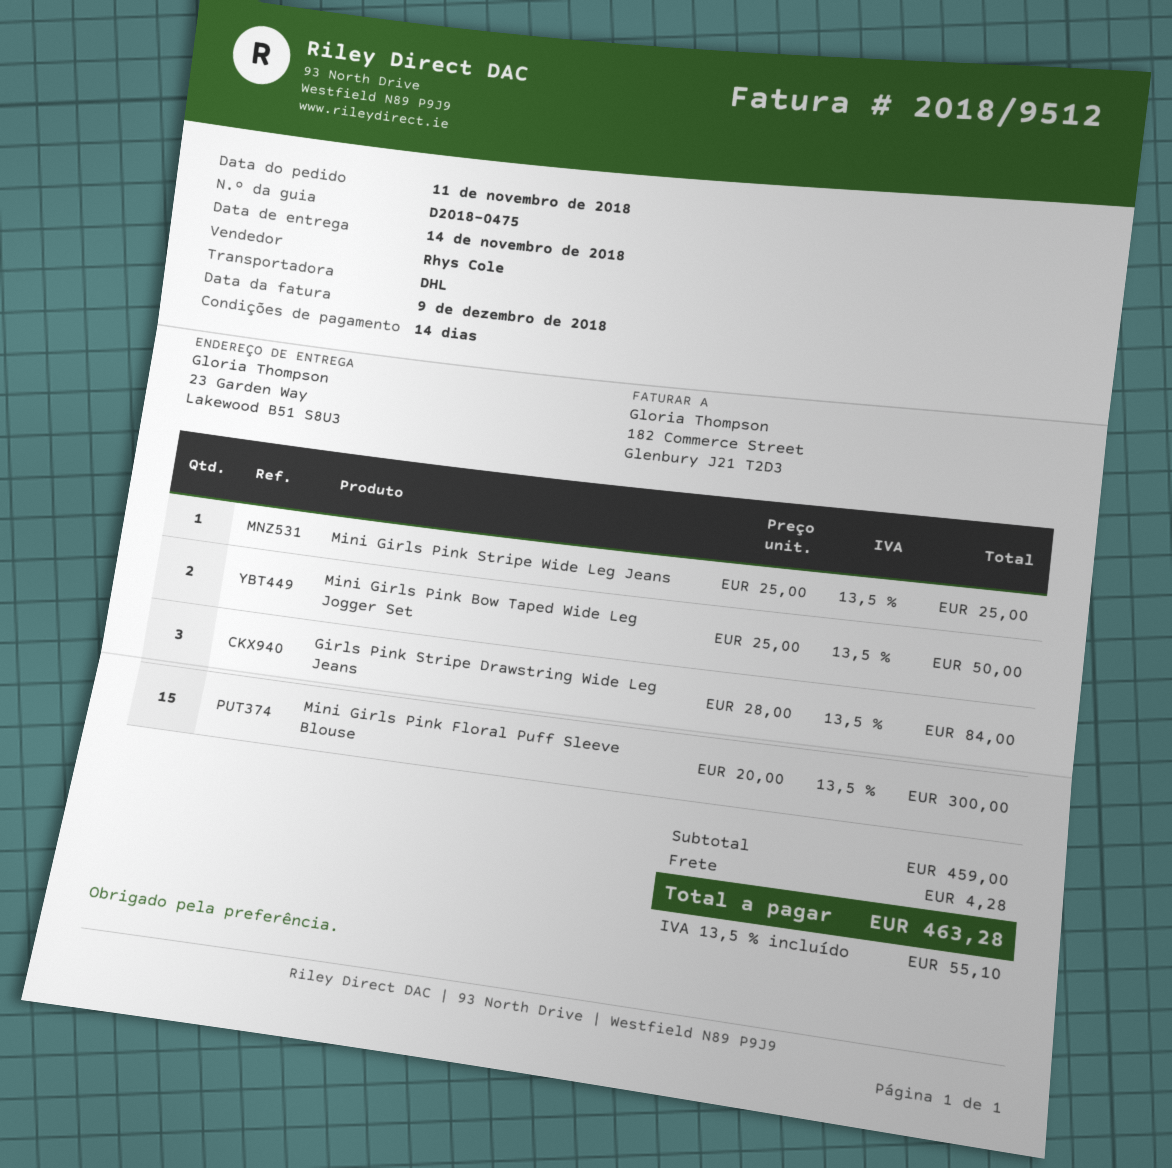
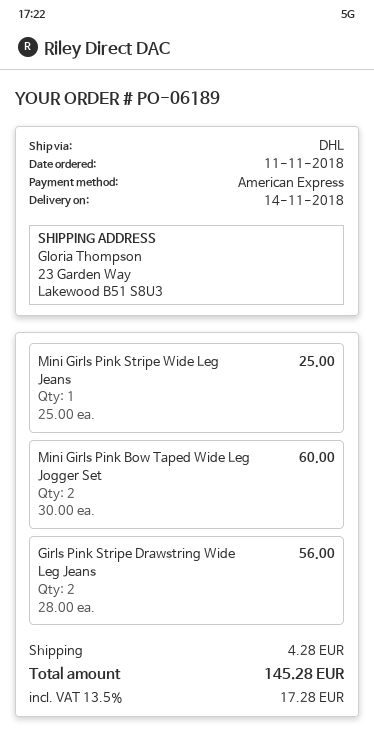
Mini Girls Pink Bow Taped Wide Leg Jogger Set: 2 x 25.00 = 50.00 -> 2 x 30.00 = 60.00
Girls Pink Stripe Drawstring Wide Leg Jeans: 3 x 28.00 = 84.00 -> 2 x 28.00 = 56.00
Mini Girls Pink Floral Puff Sleeve Blouse: 15 x 20.00 = 300.00 -> none
tax: 13.5% = 55.10 -> 13.5% = 17.28
total: 463.28 -> 145.28

